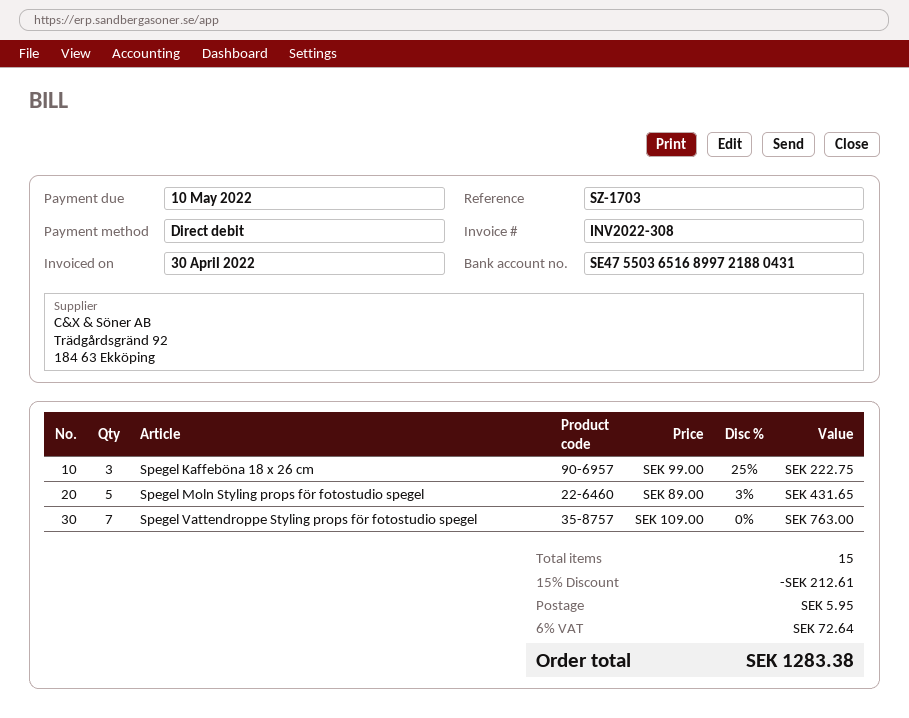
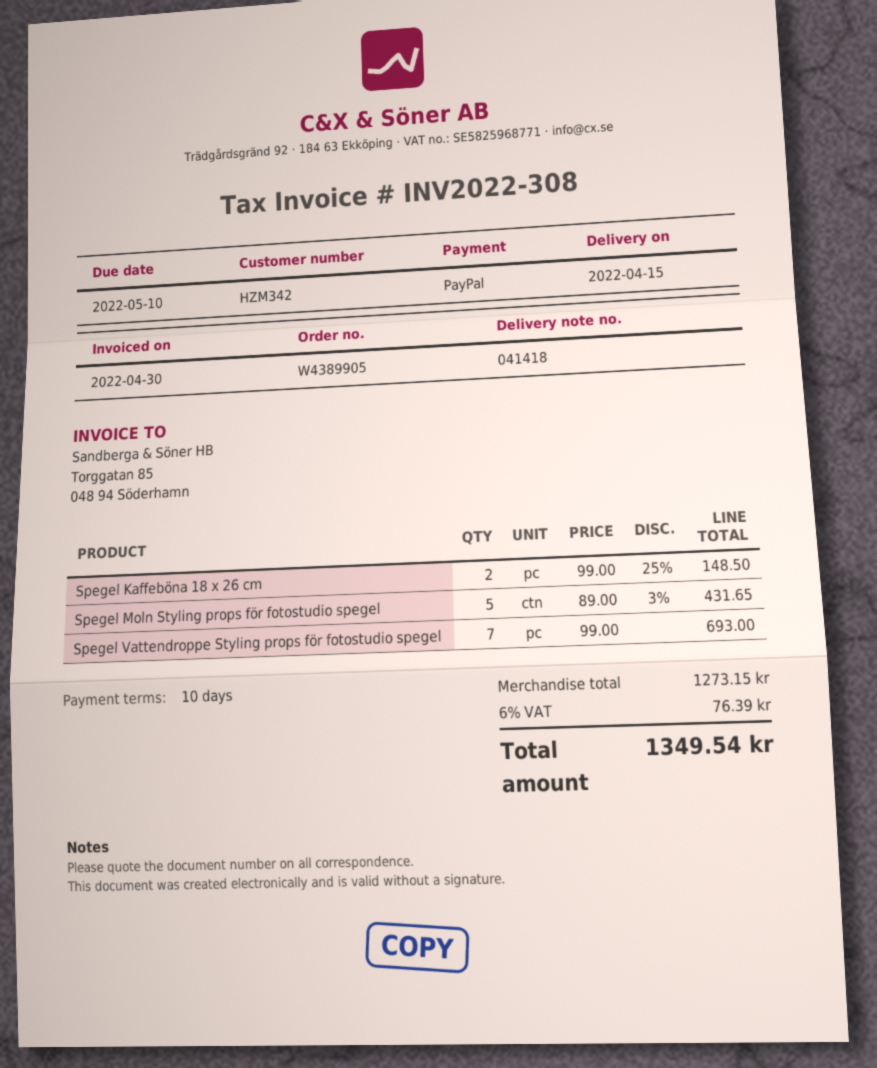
payment method: direct debit -> PayPal
Spegel Kaffeböna 18 x 26 cm: 3 x 99.00 - 25% = 222.75 -> 2 x 99.00 - 25% = 148.50
Spegel Vattendroppe Styling props för fotostudio spegel: 7 x 109.00 = 763.00 -> 7 x 99.00 = 693.00
discount: 15% = 212.61 -> none
shipping: 5.95 -> none
tax: 6% = 72.64 -> 6% = 76.39
total: 1283.38 -> 1349.54

